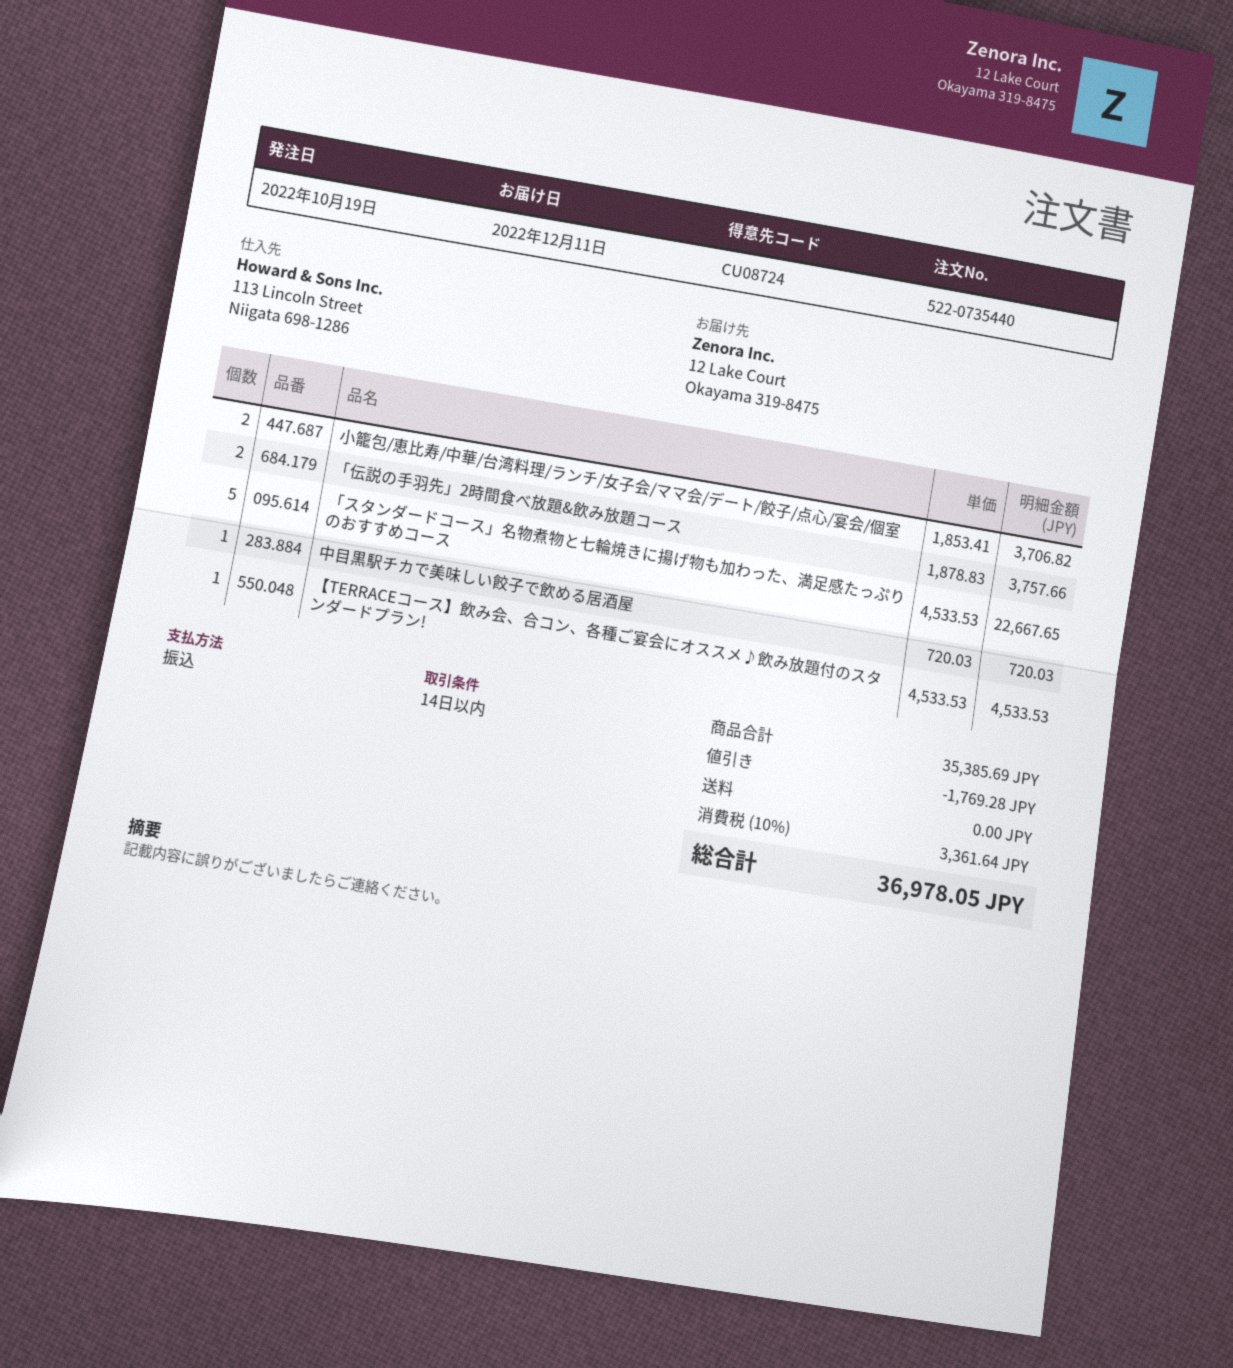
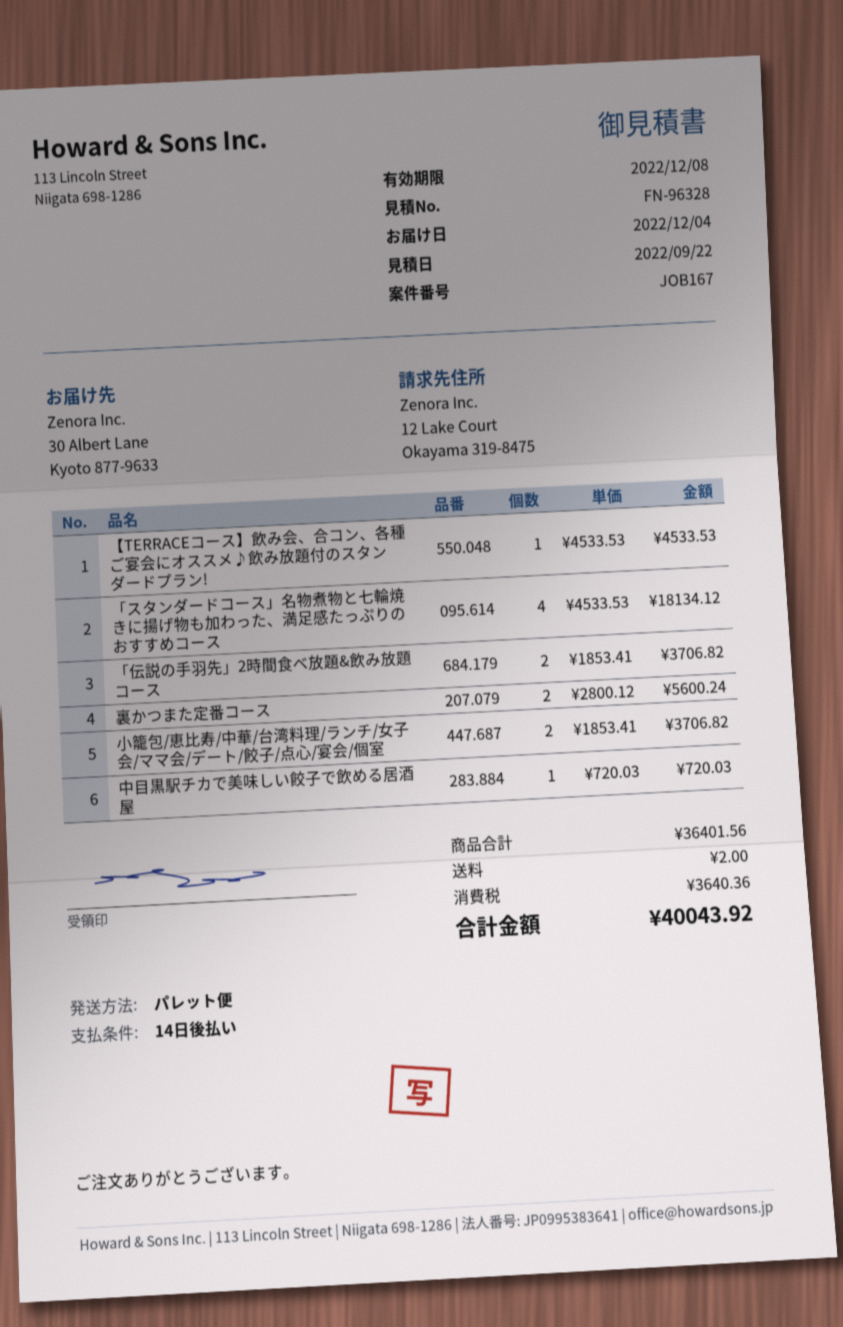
delivery date: 2022-12-11 -> 2022-12-04
ship to: 12 Lake Court, Okayama 319-8475 -> 30 Albert Lane, Kyoto 877-9633
「伝説の手羽先」2時間食べ放題&飲み放題コース: 2 x 1878.83 = 3757.66 -> 2 x 1853.41 = 3706.82
「スタンダードコース」名物煮物と七輪焼きに揚げ物も加わった、満足感たっぷりのおすすめコース: 5 x 4533.53 = 22667.65 -> 4 x 4533.53 = 18134.12
裏かつまた定番コース: none -> 2 x 2800.12 = 5600.24
subtotal: 35385.69 -> 36401.56
discount: 1769.28 -> none
shipping: 0.00 -> 2.00
tax: 3361.64 -> 3640.36
total: 36978.05 -> 40043.92

